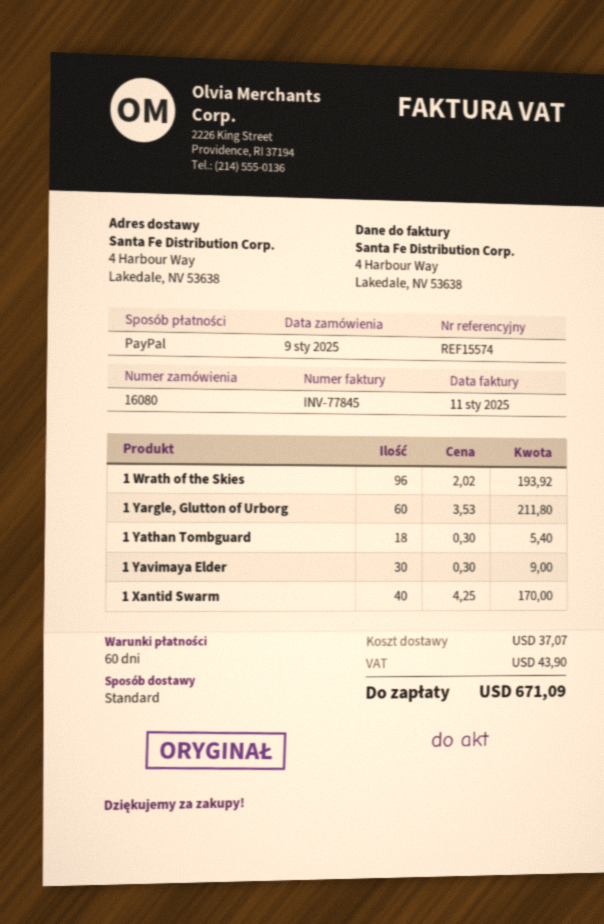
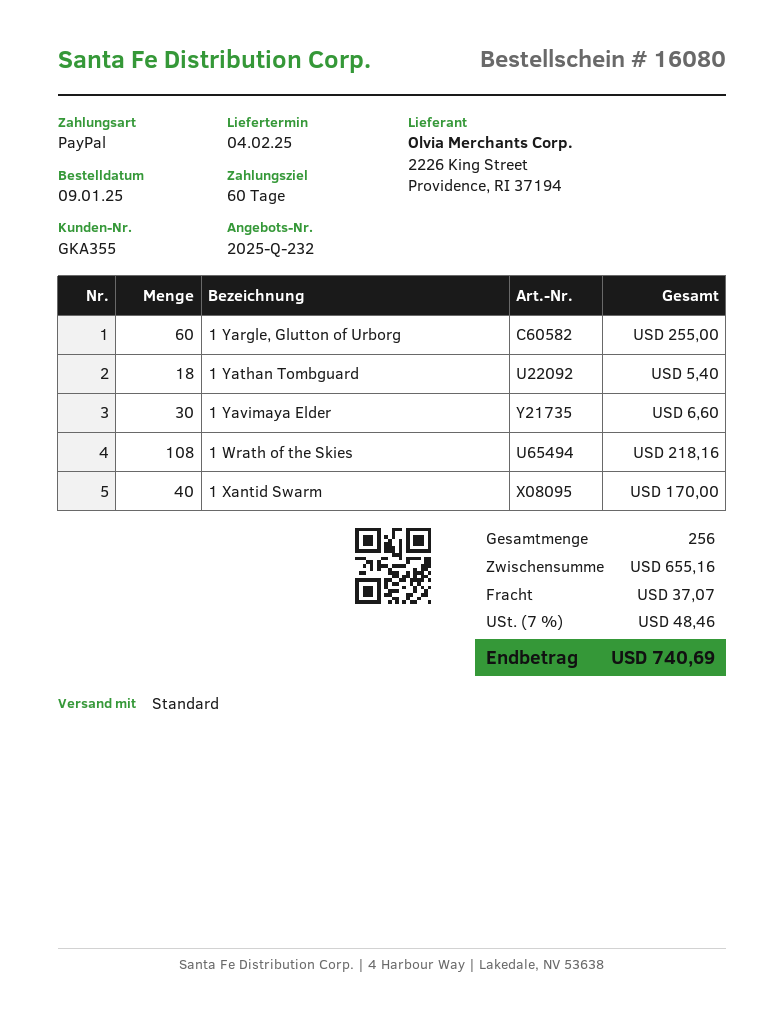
1 Wrath of the Skies: 96 for 193.92 -> 108 for 218.16
1 Yargle, Glutton of Urborg: 60 for 211.80 -> 60 for 255.00
1 Yavimaya Elder: 30 for 9.00 -> 30 for 6.60
tax: 43.90 -> 48.46
total: 671.09 -> 740.69

